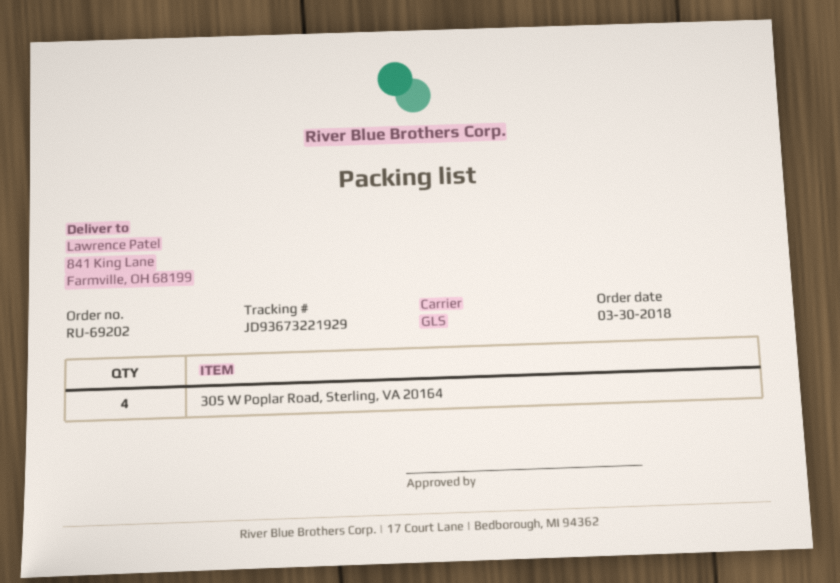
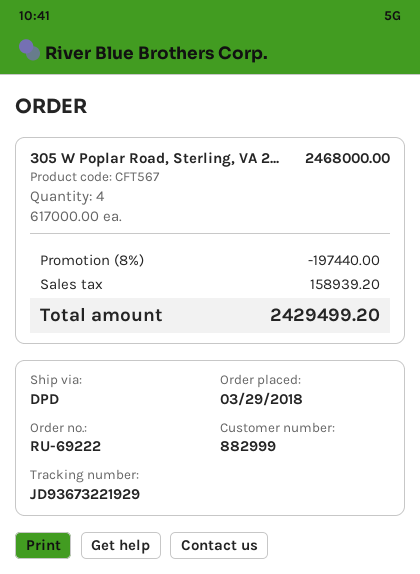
order number: RU-69202 -> RU-69222
order date: 2018-03-30 -> 2018-03-29
shipping method: GLS -> DPD

